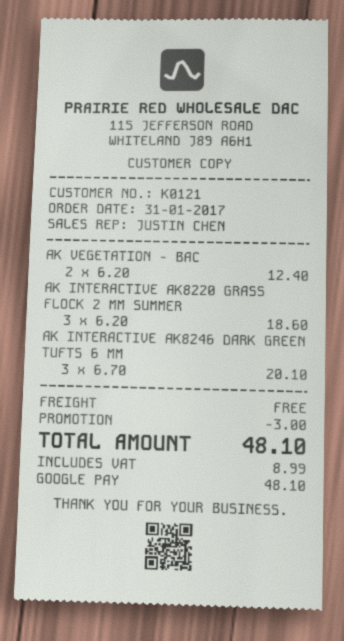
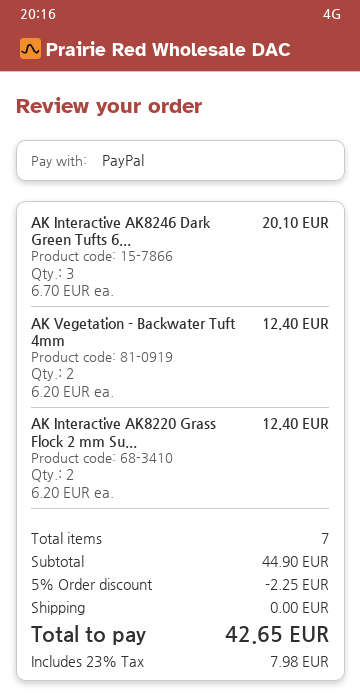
payment method: Google Pay -> PayPal
AK INTERACTIVE AK8220 GRASS FLOCK 2 MM SUMMER: 3 x 6.20 = 18.60 -> 2 x 6.20 = 12.40
discount: 3.00 -> 2.25
tax: 8.99 -> 7.98
total: 48.10 -> 42.65

